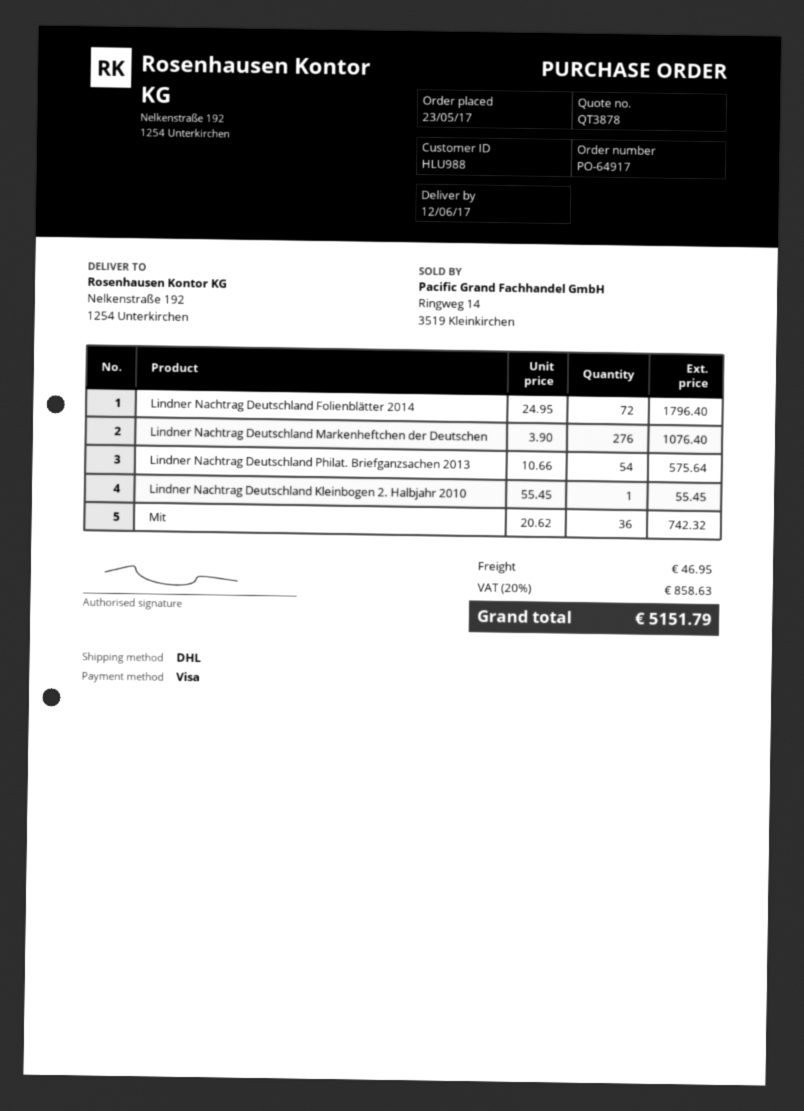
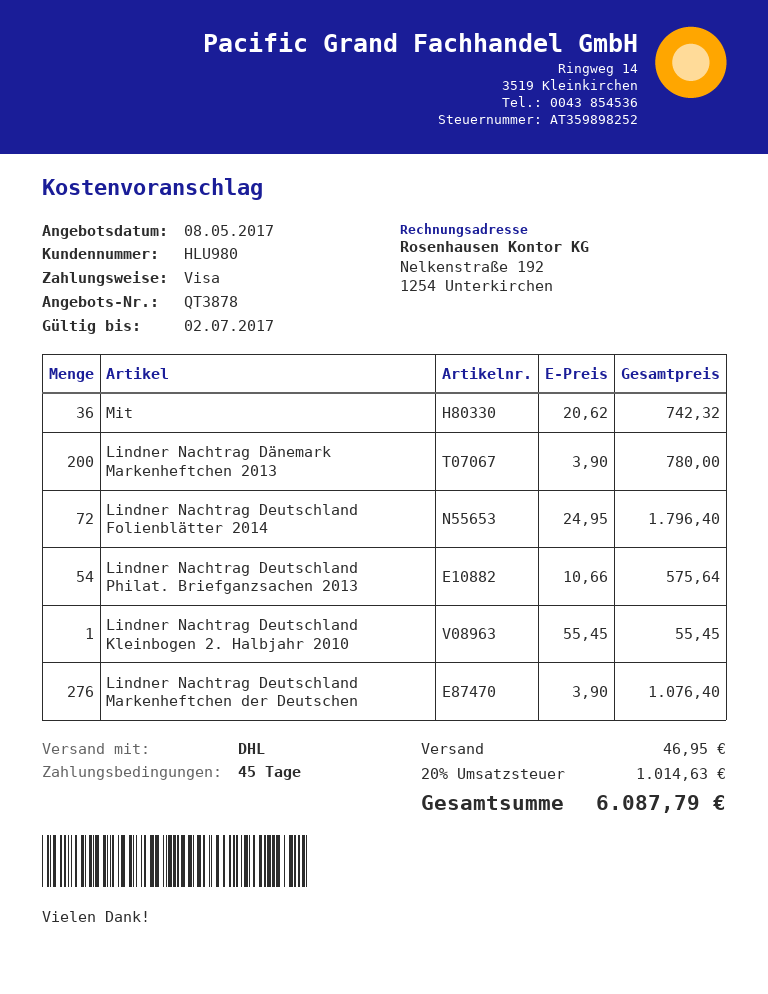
customer number: HLU988 -> HLU980
Lindner Nachtrag Dänemark Markenheftchen 2013: none -> 200 x 3.90 = 780.00
tax: 20% = 858.63 -> 20% = 1014.63
total: 5151.79 -> 6087.79

